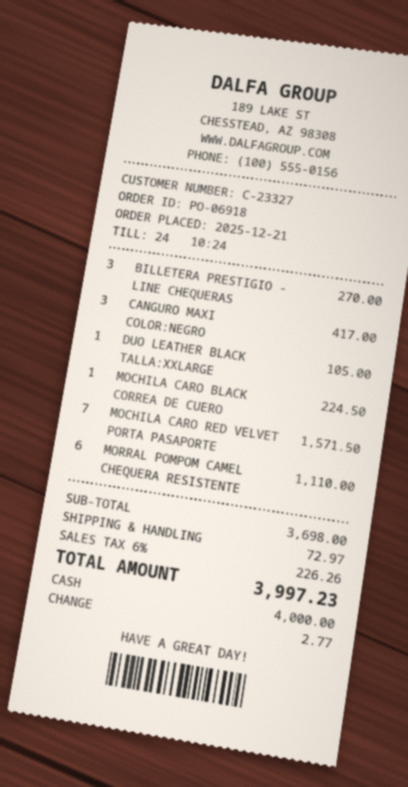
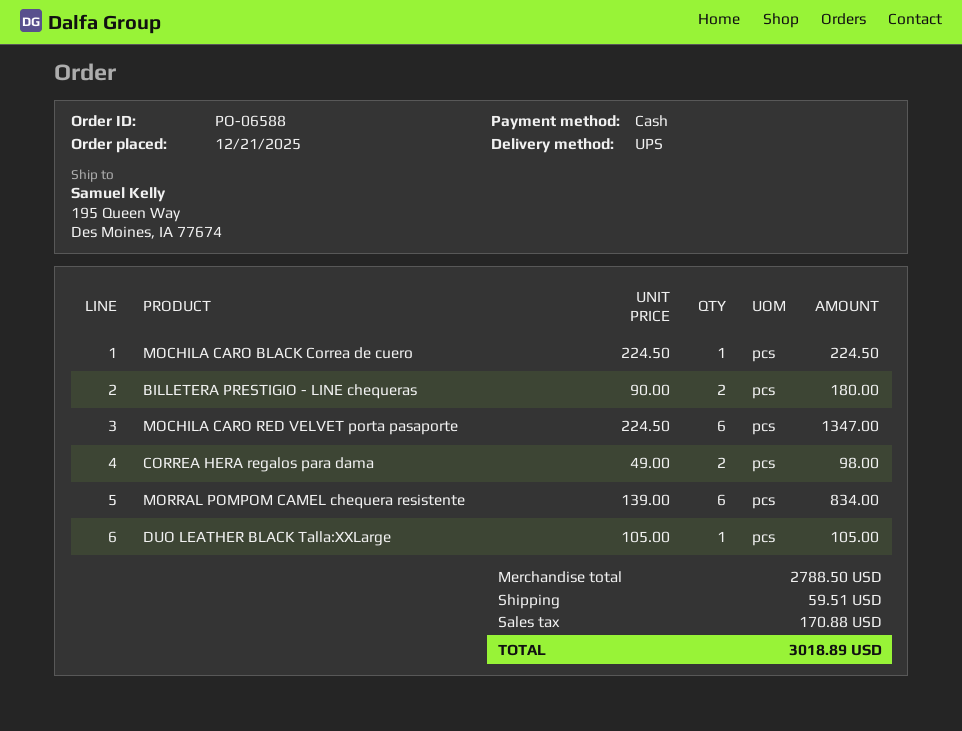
order number: PO-06918 -> PO-06588
BILLETERA PRESTIGIO - LINE CHEQUERAS: 3 for 270.00 -> 2 for 180.00
CANGURO MAXI COLOR:NEGRO: 3 for 417.00 -> none
MOCHILA CARO RED VELVET PORTA PASAPORTE: 7 for 1571.50 -> 6 for 1347.00
MORRAL POMPOM CAMEL CHEQUERA RESISTENTE: 6 for 1110.00 -> 6 for 834.00
CORREA HERA regalos para dama: none -> 2 for 98.00
subtotal: 3698.00 -> 2788.50
shipping: 72.97 -> 59.51
tax: 226.26 -> 170.88
total: 3997.23 -> 3018.89

